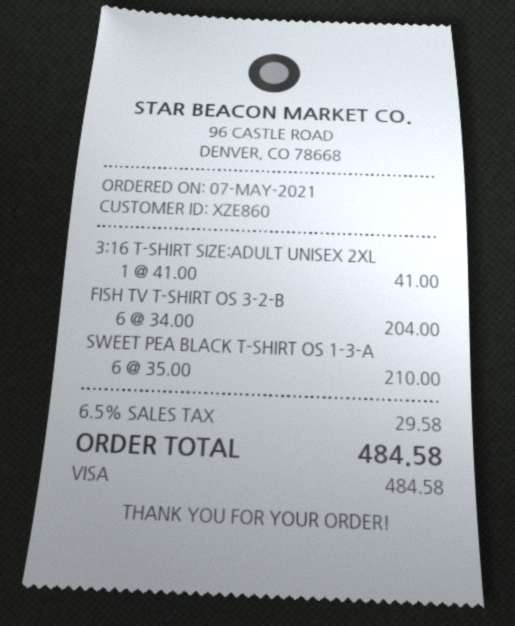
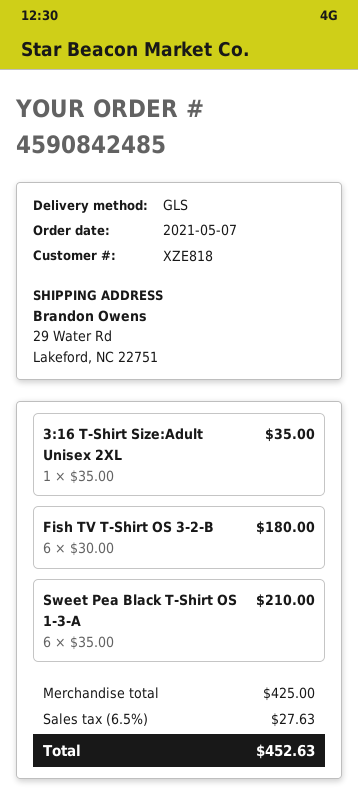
customer number: XZE860 -> XZE818
3:16 T-SHIRT SIZE:ADULT UNISEX 2XL: 1 x 41.00 = 41.00 -> 1 x 35.00 = 35.00
FISH TV T-SHIRT OS 3-2-B: 6 x 34.00 = 204.00 -> 6 x 30.00 = 180.00
tax: 6.5% = 29.58 -> 6.5% = 27.63
total: 484.58 -> 452.63

